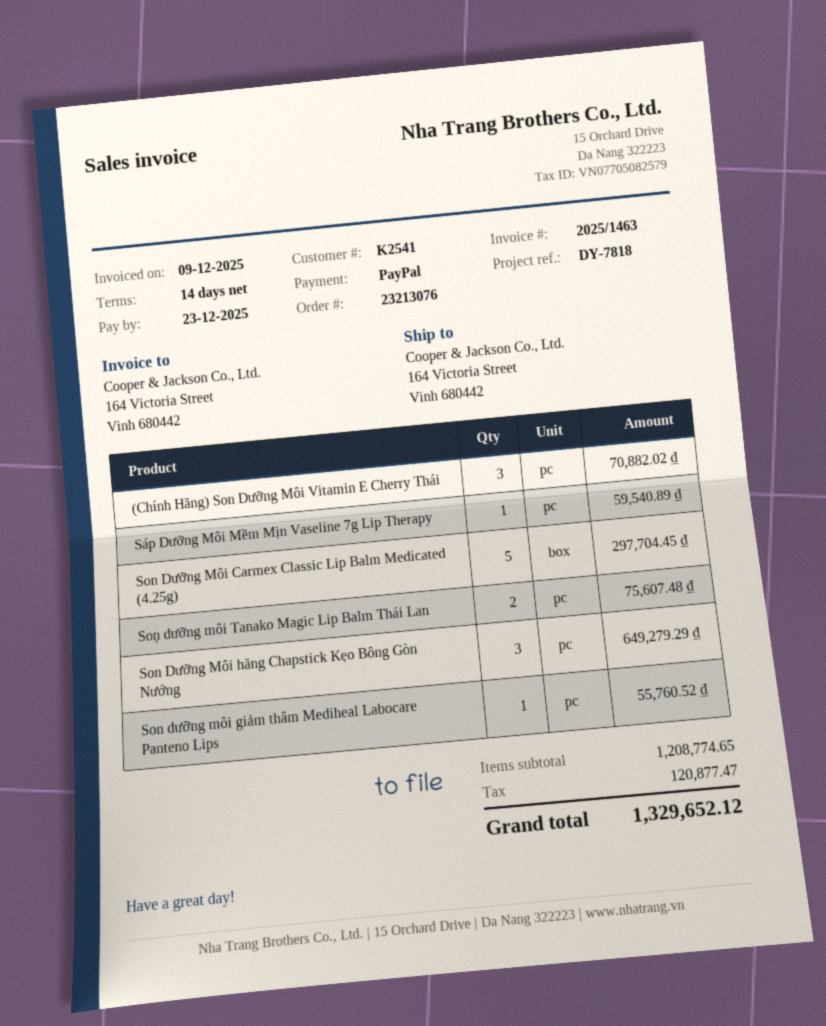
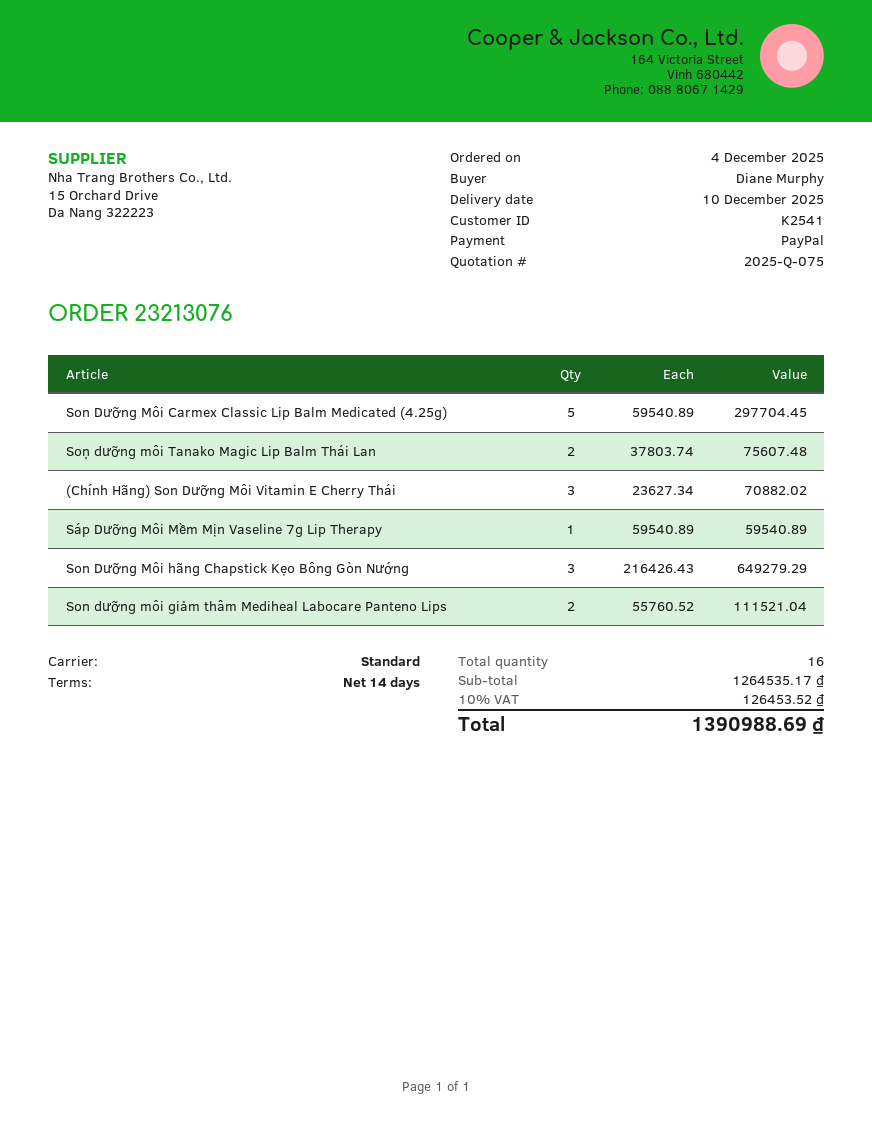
Son dưỡng môi giảm thâm Mediheal Labocare Panteno Lips: 1 for 55760.52 -> 2 for 111521.04
subtotal: 1208774.65 -> 1264535.17
tax: 120877.47 -> 126453.52
total: 1329652.12 -> 1390988.69

